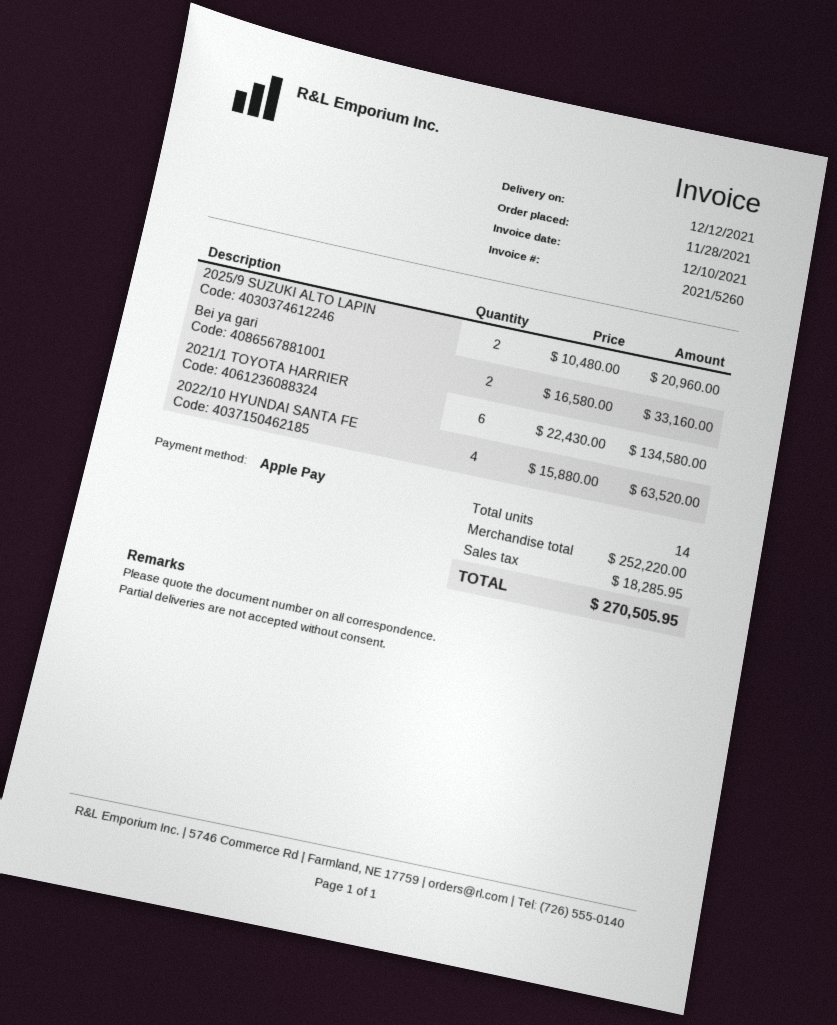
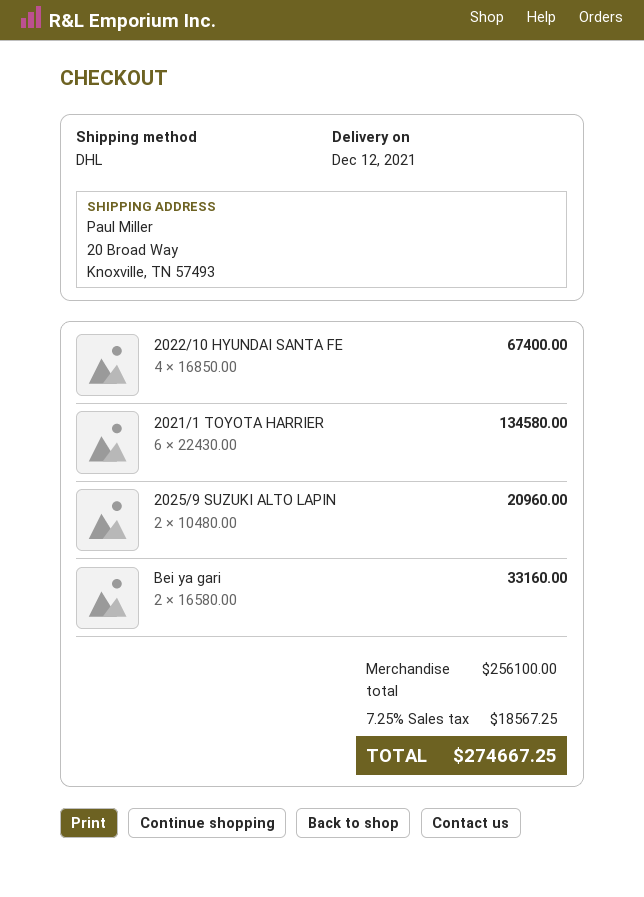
2022/10 HYUNDAI SANTA FE: 4 x 15880.00 = 63520.00 -> 4 x 16850.00 = 67400.00
subtotal: 252220.00 -> 256100.00
tax: 18285.95 -> 18567.25
total: 270505.95 -> 274667.25

